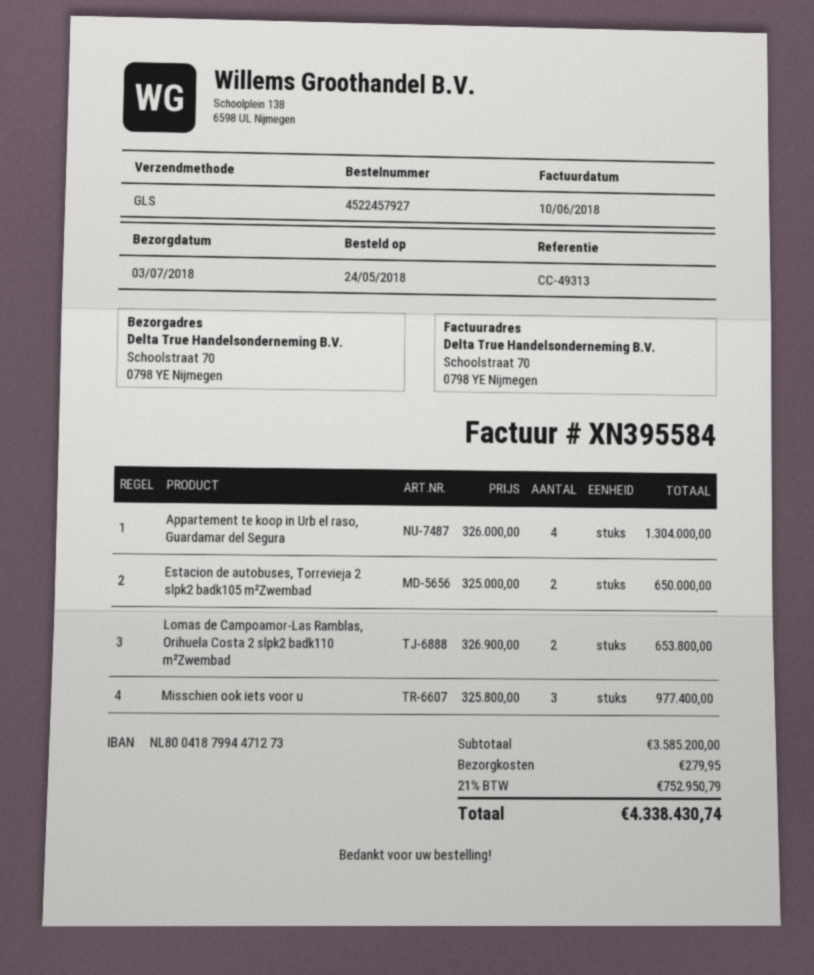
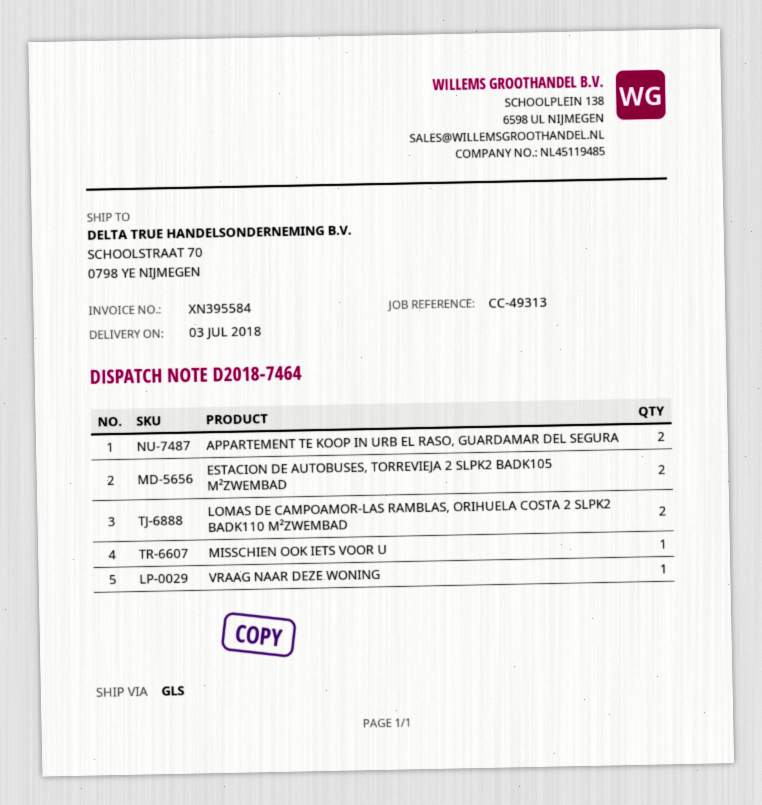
Appartement te koop in Urb el raso, Guardamar del Segura: 4 -> 2
Misschien ook iets voor u: 3 -> 1
VRAAG NAAR DEZE WONING: none -> 1

